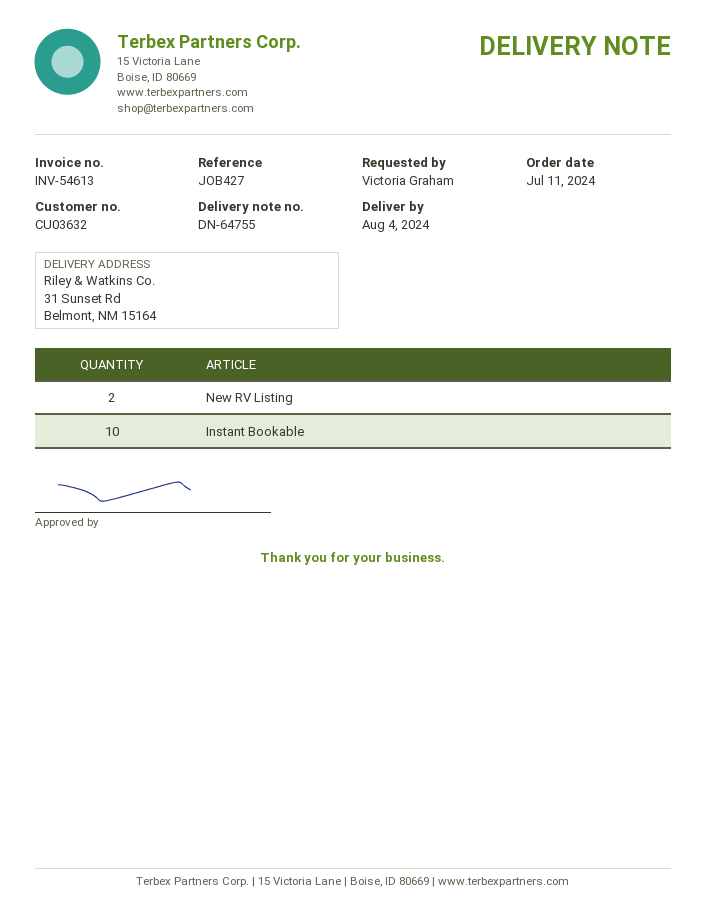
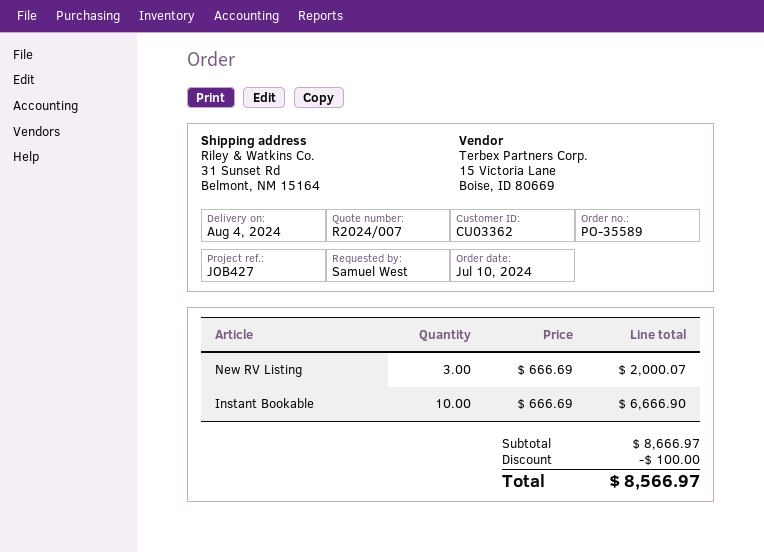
order date: 2024-07-11 -> 2024-07-10
customer number: CU03632 -> CU03362
ordered by: Victoria Graham -> Samuel West
New RV Listing: 2 -> 3

